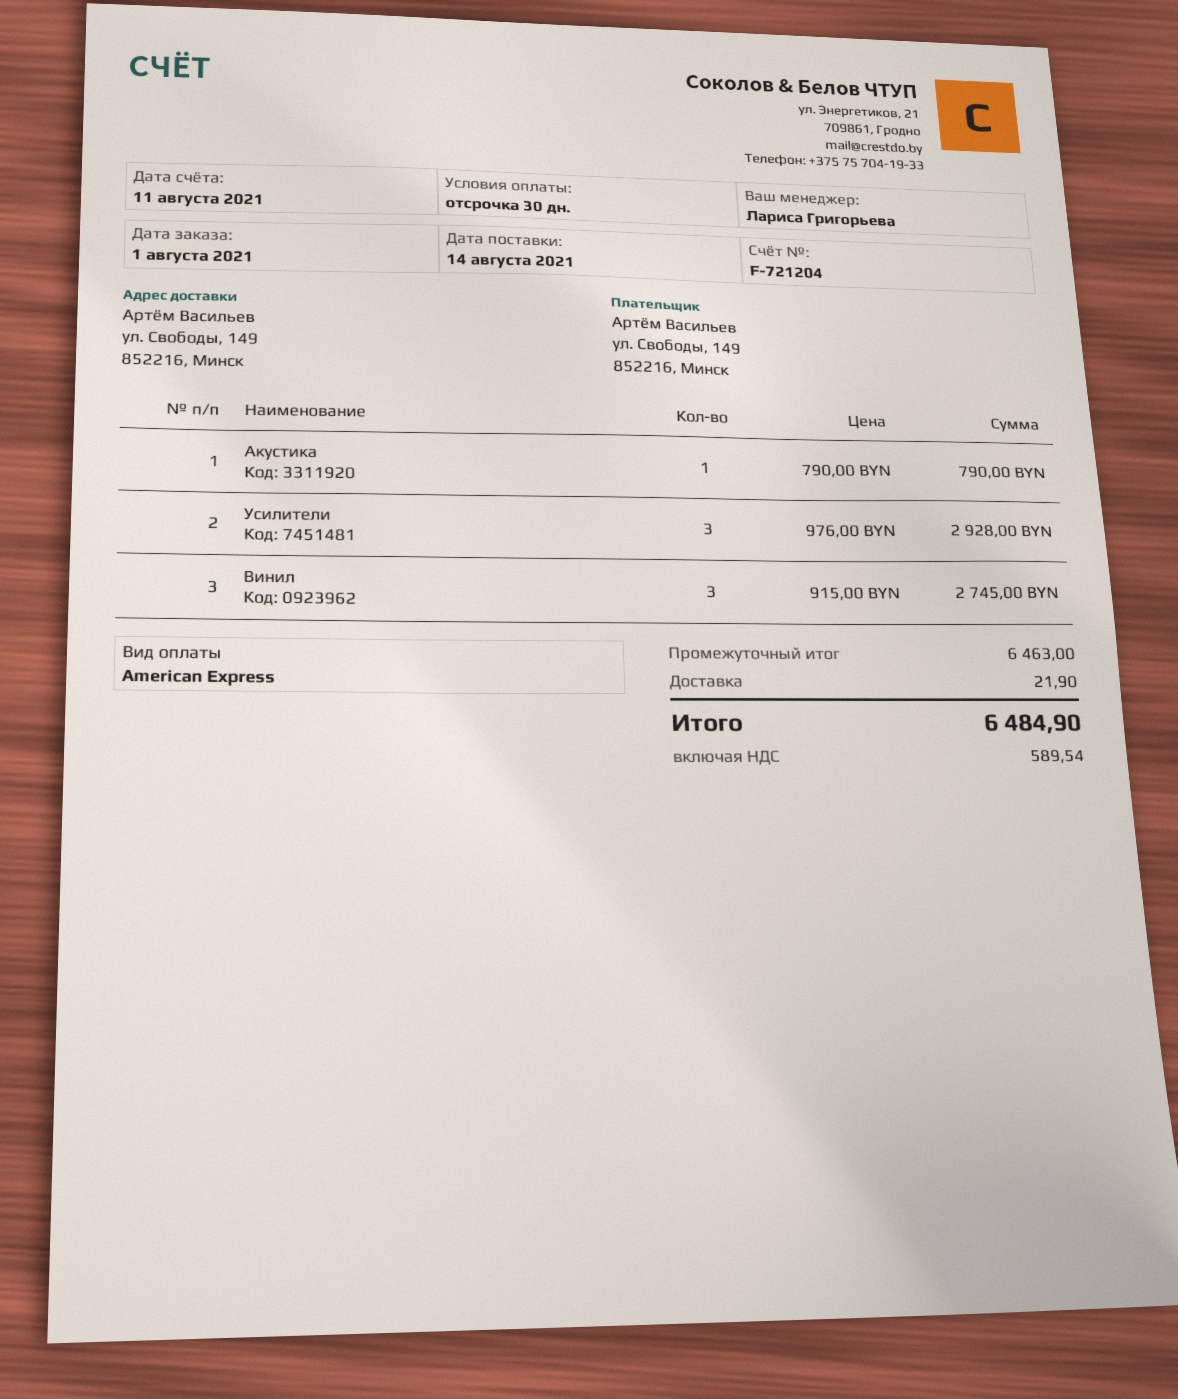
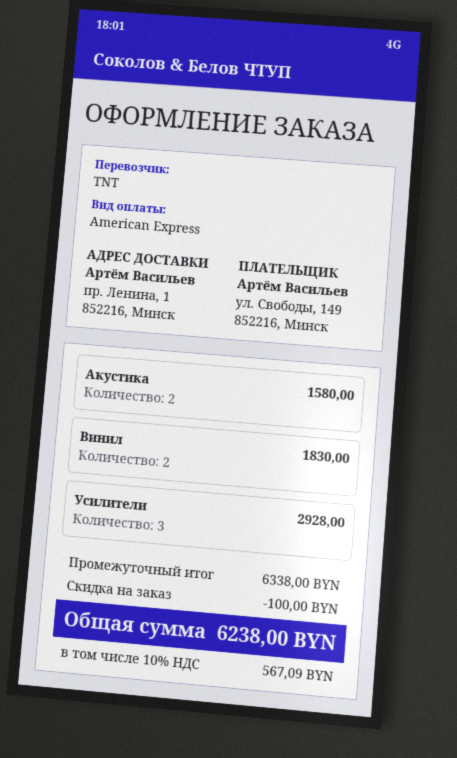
ship to: ул. Свободы, 149, 852216, Минск -> пр. Ленина, 1, 852216, Минск
Акустика: 1 for 790.00 -> 2 for 1580.00
Винил: 3 for 2745.00 -> 2 for 1830.00
subtotal: 6463.00 -> 6338.00
discount: none -> 100.00
shipping: 21.90 -> none
tax: 589.54 -> 567.09
total: 6484.90 -> 6238.00

